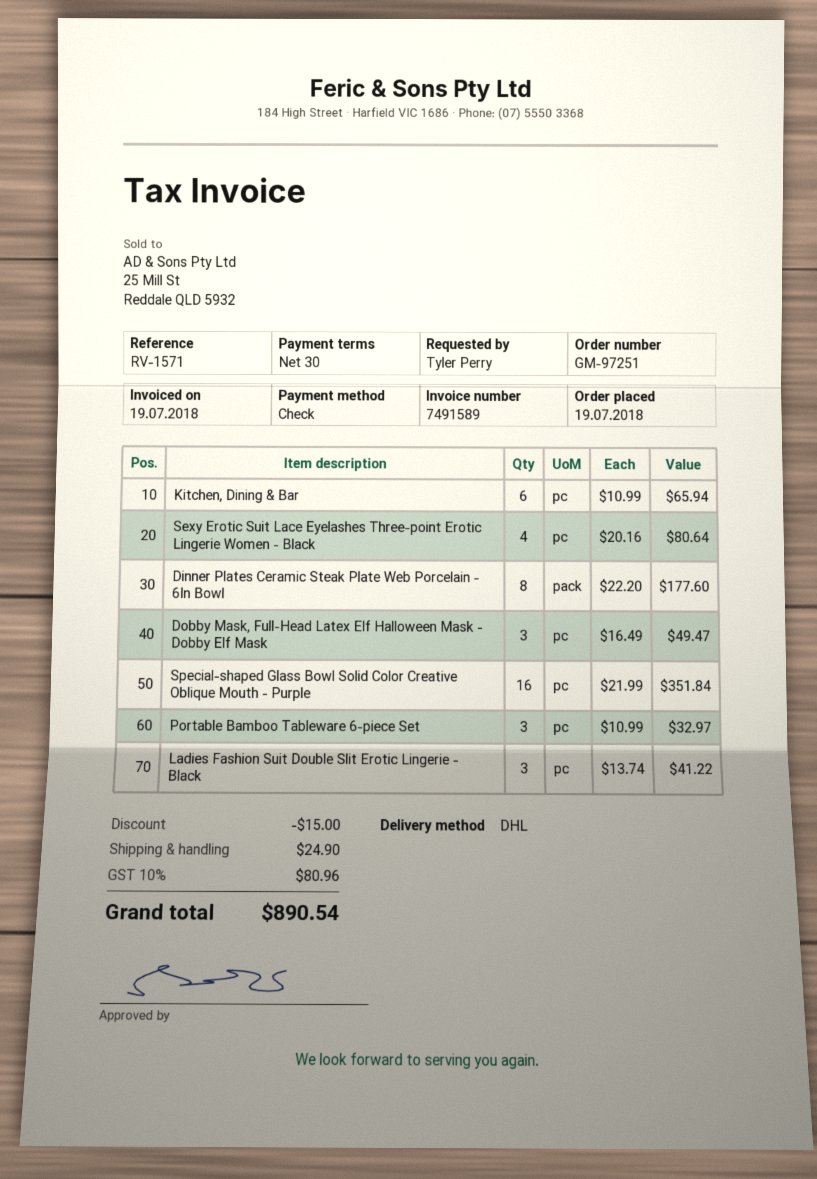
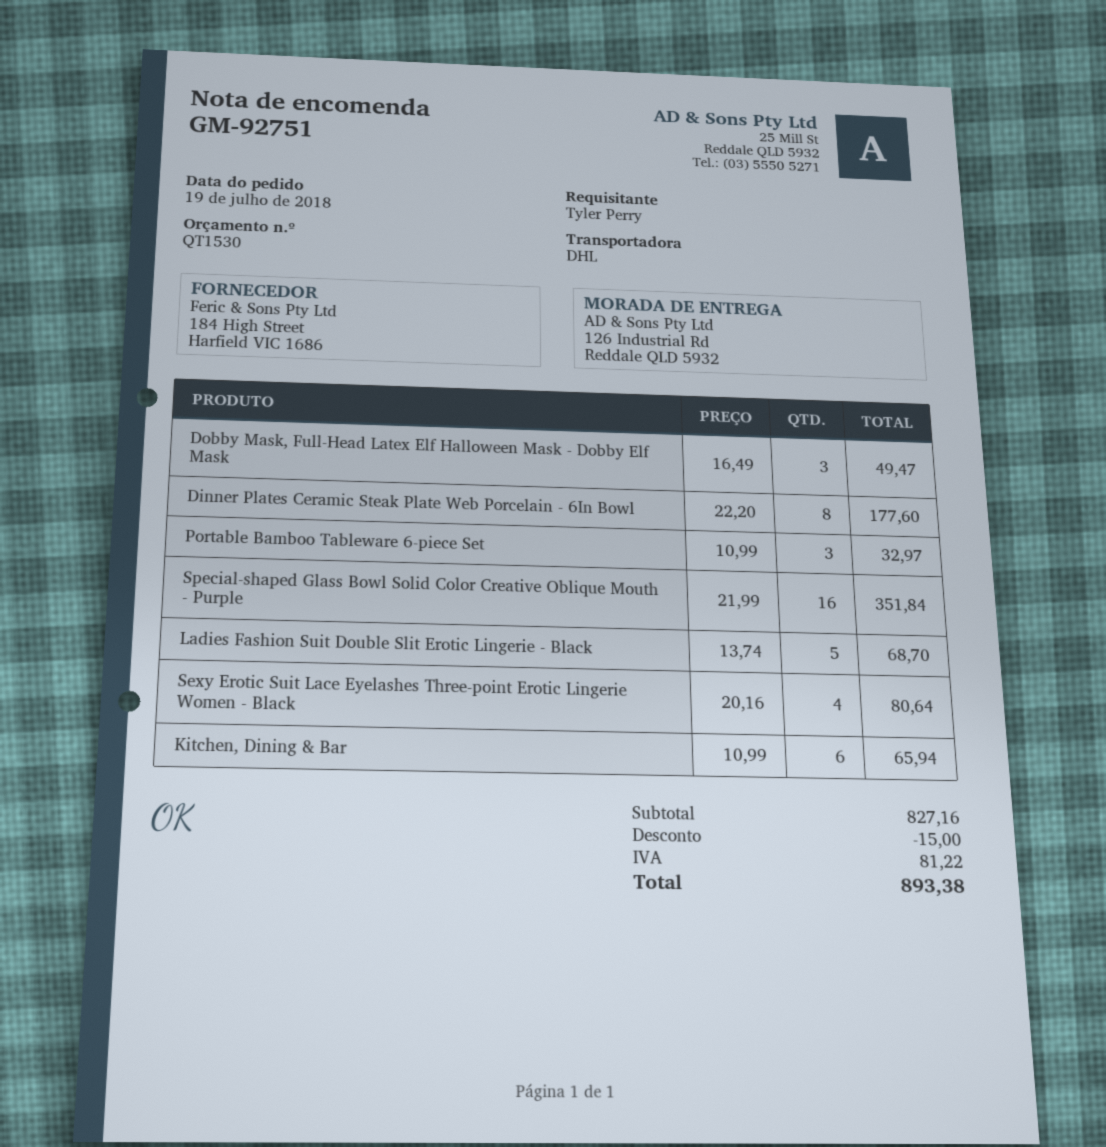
order number: GM-97251 -> GM-92751
Ladies Fashion Suit Double Slit Erotic Lingerie - Black: 3 x 13.74 = 41.22 -> 5 x 13.74 = 68.70
shipping: 24.90 -> none
tax: 80.96 -> 81.22
total: 890.54 -> 893.38

